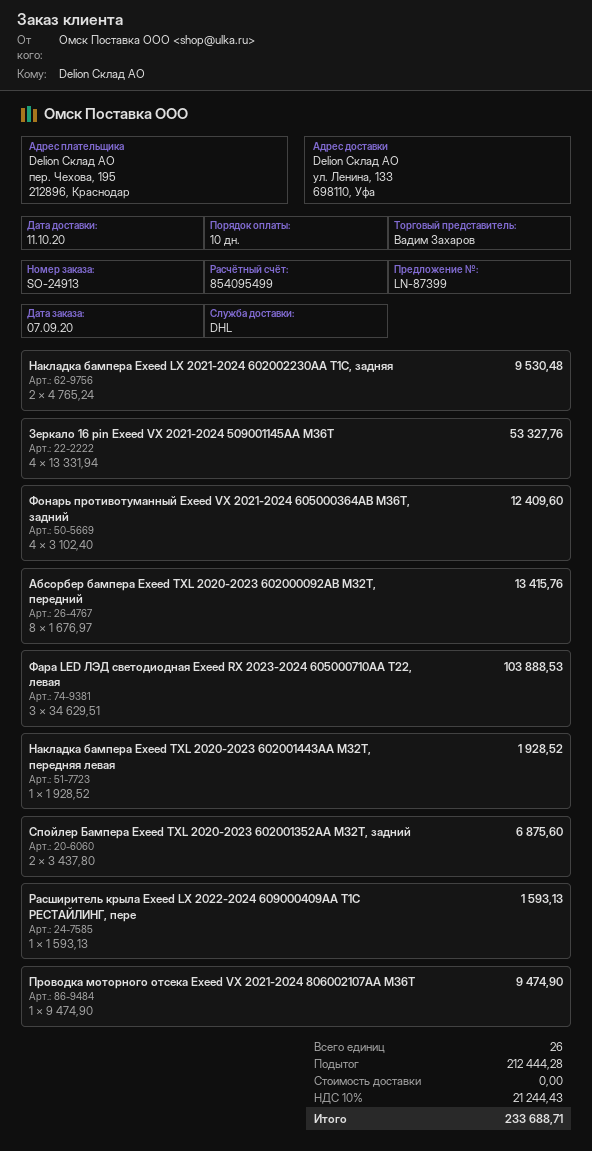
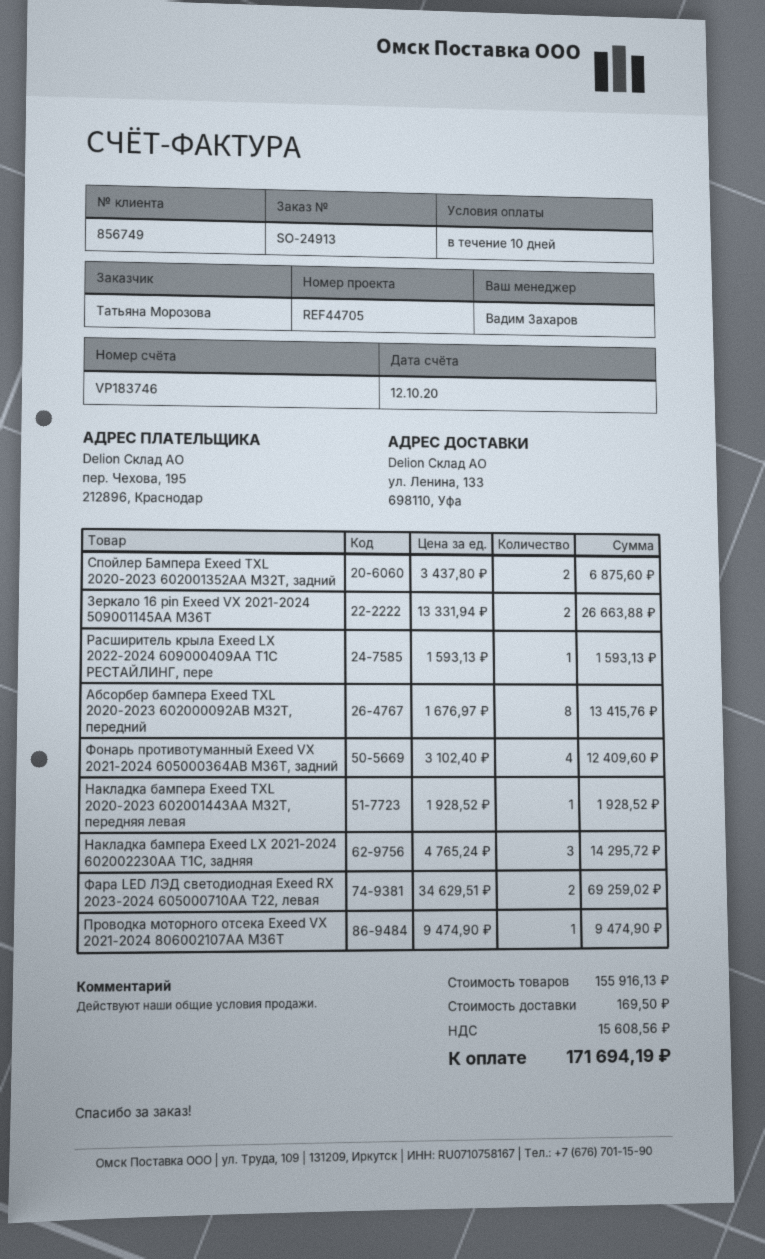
Накладка бампера Exeed LX 2021-2024 602002230AA T1C, задняя: 2 x 4765.24 = 9530.48 -> 3 x 4765.24 = 14295.72
Зеркало 16 pin Exeed VX 2021-2024 509001145AA M36T: 4 x 13331.94 = 53327.76 -> 2 x 13331.94 = 26663.88
Фара LED ЛЭД светодиодная Exeed RX 2023-2024 605000710AA T22, левая: 3 x 34629.51 = 103888.53 -> 2 x 34629.51 = 69259.02
subtotal: 212444.28 -> 155916.13
shipping: 0.00 -> 169.50
tax: 21244.43 -> 15608.56
total: 233688.71 -> 171694.19

